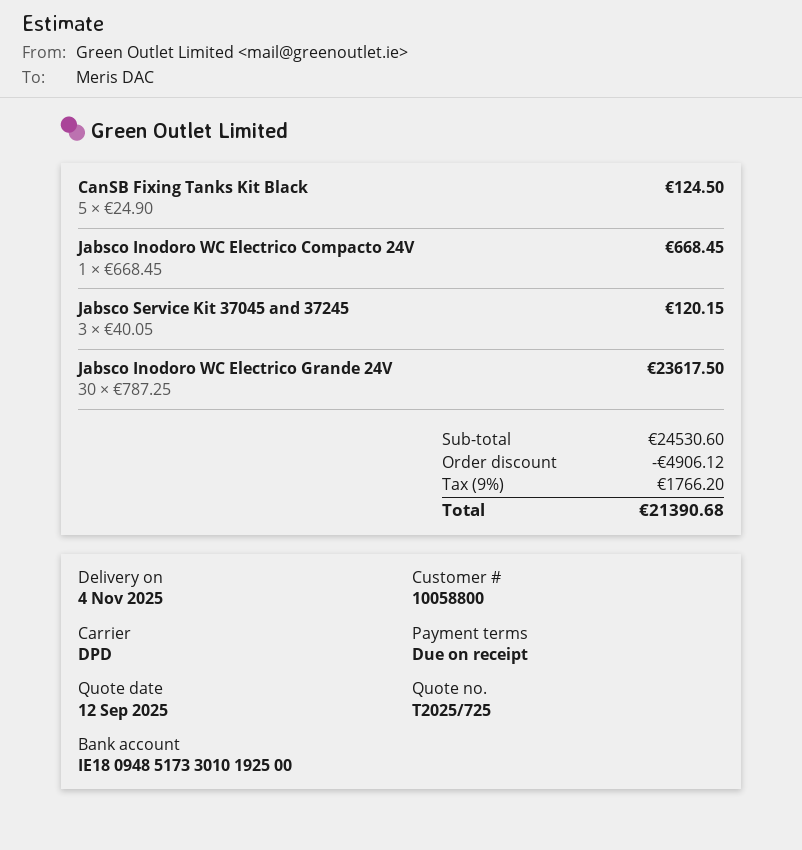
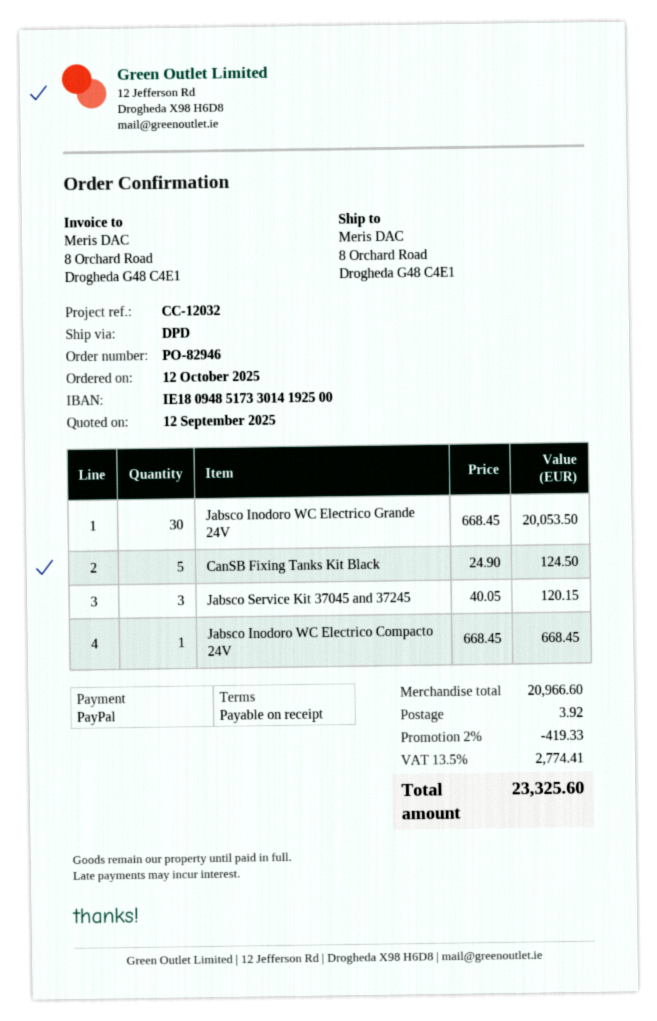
bank account: IE18094851733010192500 -> IE18094851733014192500
Jabsco Inodoro WC Electrico Grande 24V: 30 x 787.25 = 23617.50 -> 30 x 668.45 = 20053.50
subtotal: 24530.60 -> 20966.60
discount: 4906.12 -> 419.33
shipping: none -> 3.92
tax: 9% = 1766.20 -> 13.5% = 2774.41
total: 21390.68 -> 23325.60

